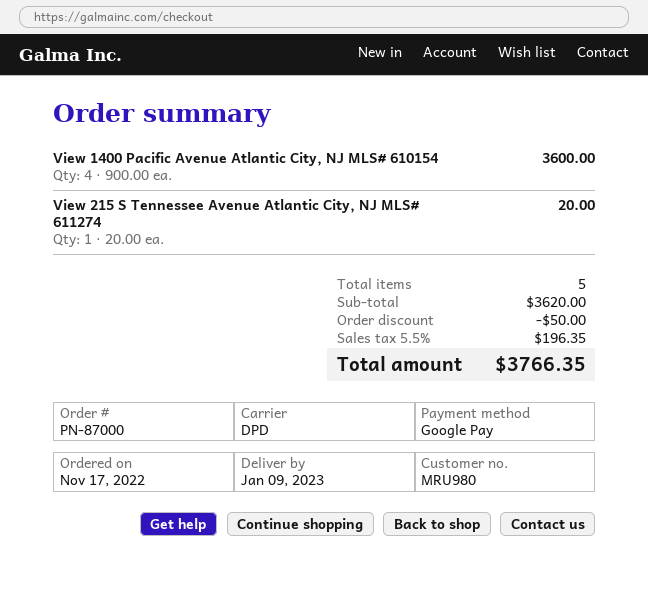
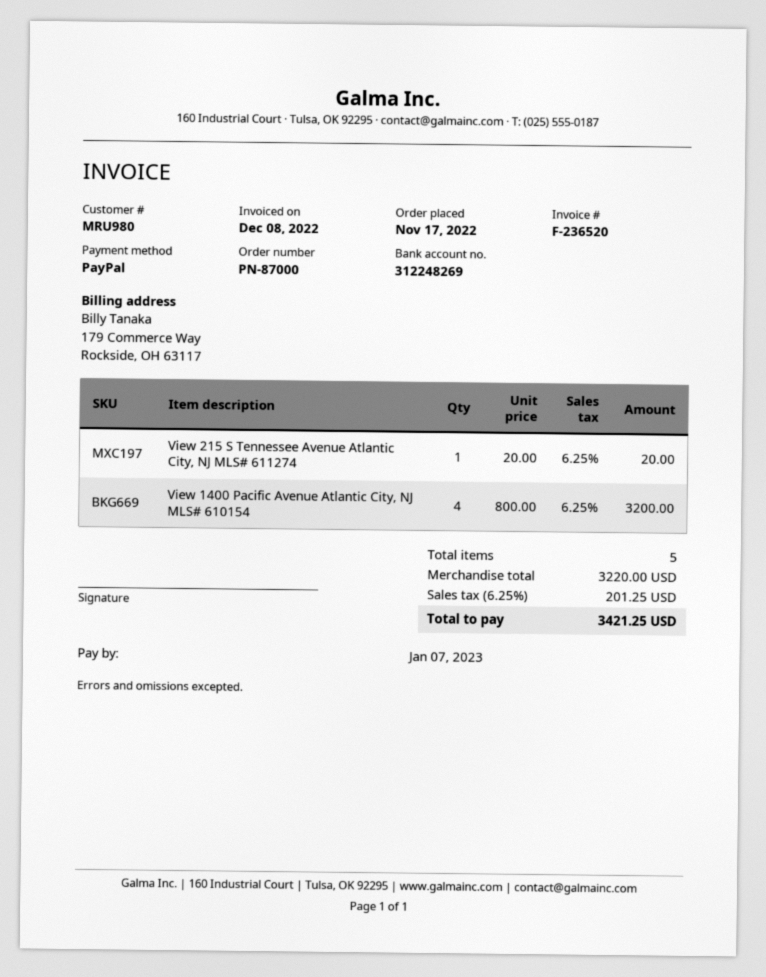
payment method: Google Pay -> PayPal
View 1400 Pacific Avenue Atlantic City, NJ MLS# 610154: 4 x 900.00 = 3600.00 -> 4 x 800.00 = 3200.00
subtotal: 3620.00 -> 3220.00
discount: 50.00 -> none
tax: 5.5% = 196.35 -> 6.25% = 201.25
total: 3766.35 -> 3421.25

